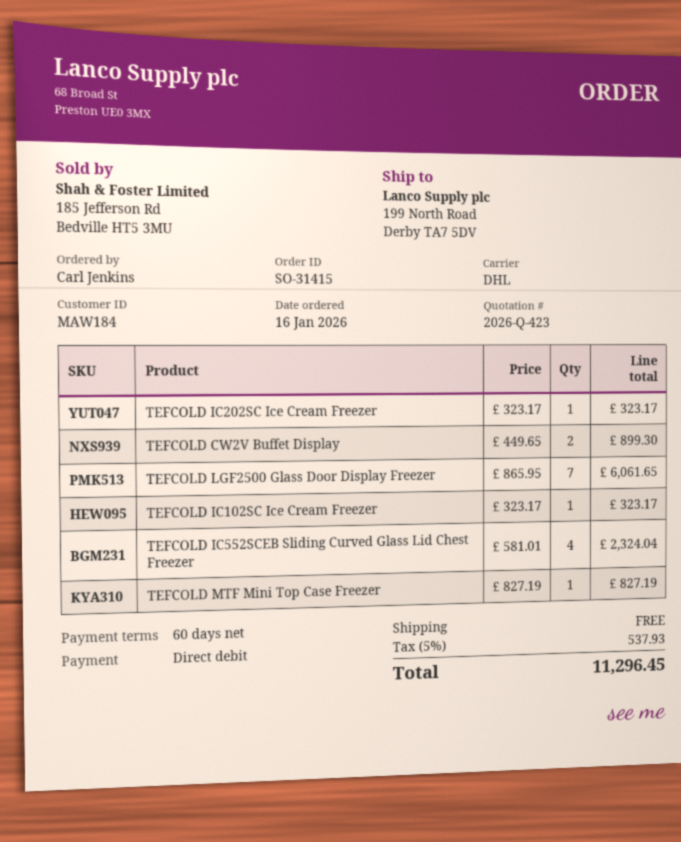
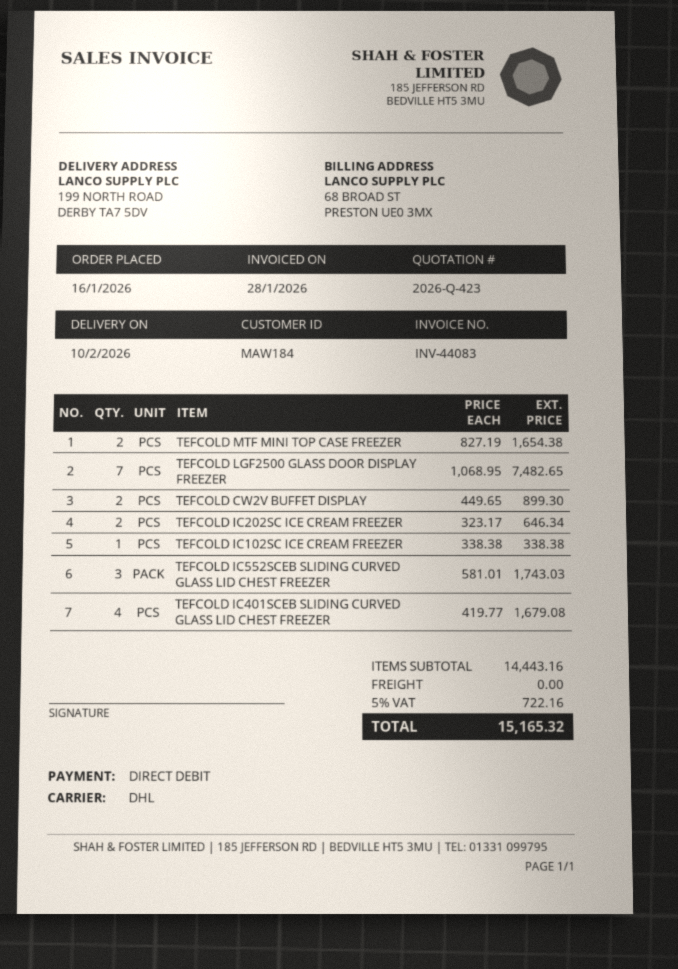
TEFCOLD IC202SC Ice Cream Freezer: 1 x 323.17 = 323.17 -> 2 x 323.17 = 646.34
TEFCOLD LGF2500 Glass Door Display Freezer: 7 x 865.95 = 6061.65 -> 7 x 1068.95 = 7482.65
TEFCOLD IC102SC Ice Cream Freezer: 1 x 323.17 = 323.17 -> 1 x 338.38 = 338.38
TEFCOLD IC552SCEB Sliding Curved Glass Lid Chest Freezer: 4 x 581.01 = 2324.04 -> 3 x 581.01 = 1743.03
TEFCOLD MTF Mini Top Case Freezer: 1 x 827.19 = 827.19 -> 2 x 827.19 = 1654.38
TEFCOLD IC401SCEB SLIDING CURVED GLASS LID CHEST FREEZER: none -> 4 x 419.77 = 1679.08
tax: 5% = 537.93 -> 5% = 722.16
total: 11296.45 -> 15165.32

